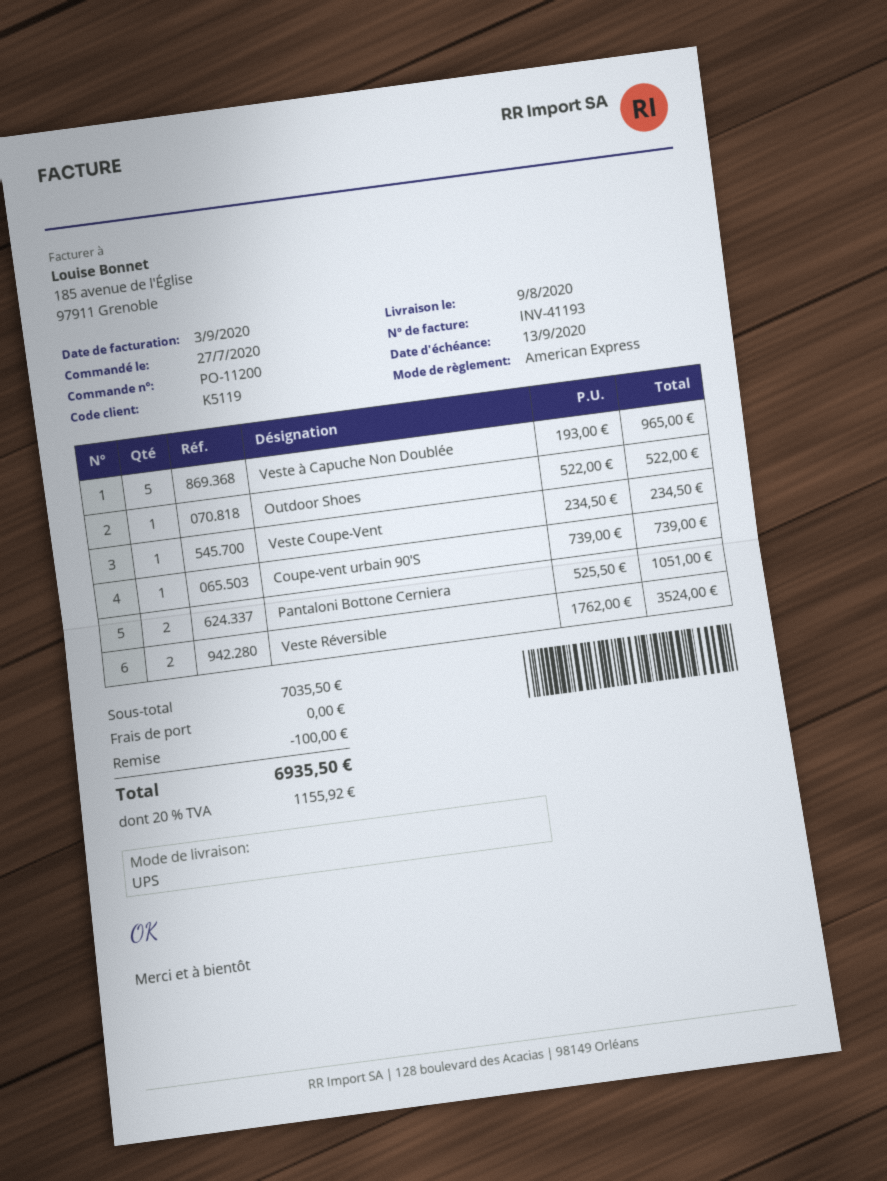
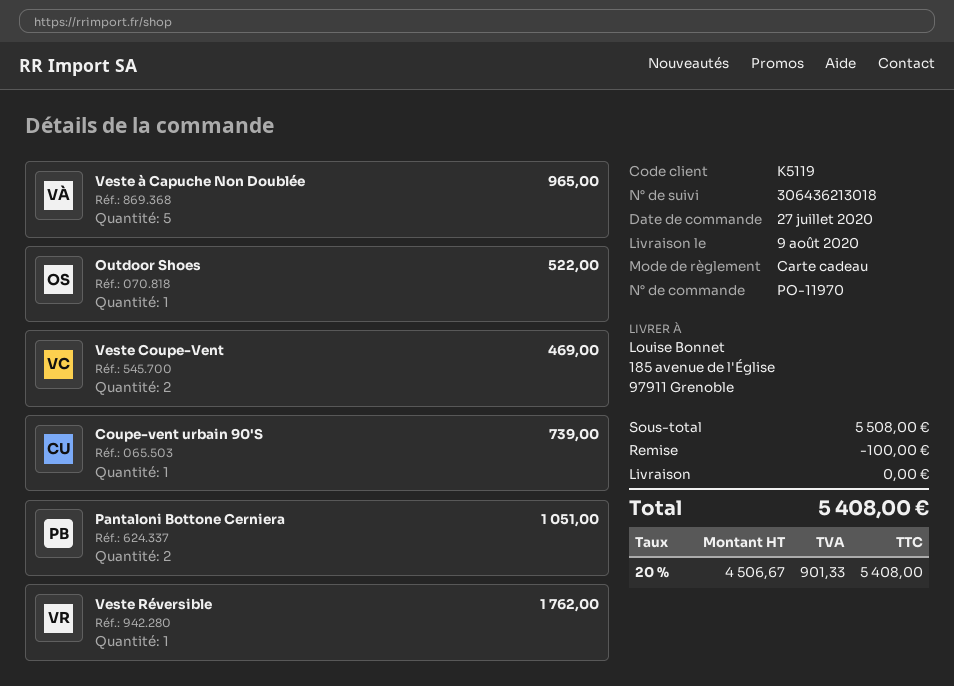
order number: PO-11200 -> PO-11970
payment method: American Express -> gift card
Veste Coupe-Vent: 1 for 234.50 -> 2 for 469.00
Veste Réversible: 2 for 3524.00 -> 1 for 1762.00
subtotal: 7035.50 -> 5508.00
tax: 20% = 1155.92 -> 20% = 901.33
total: 6935.50 -> 5408.00

